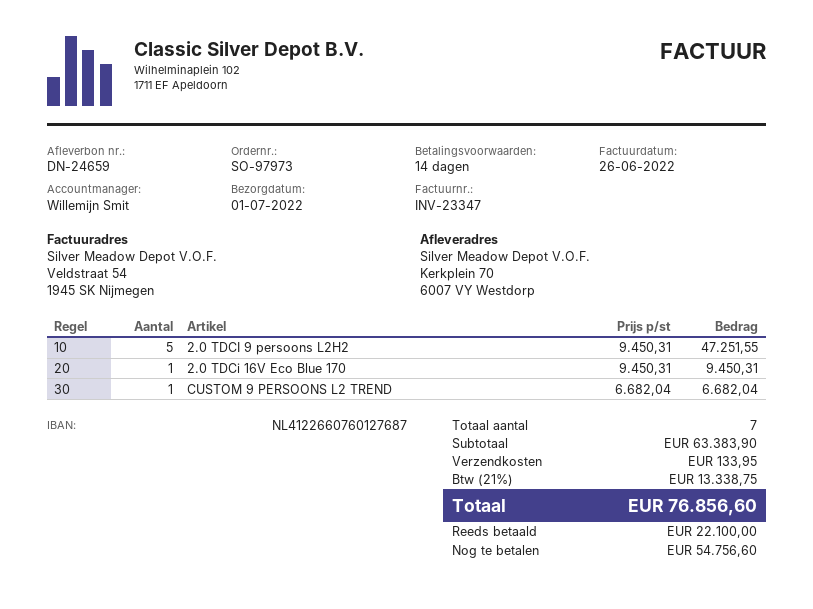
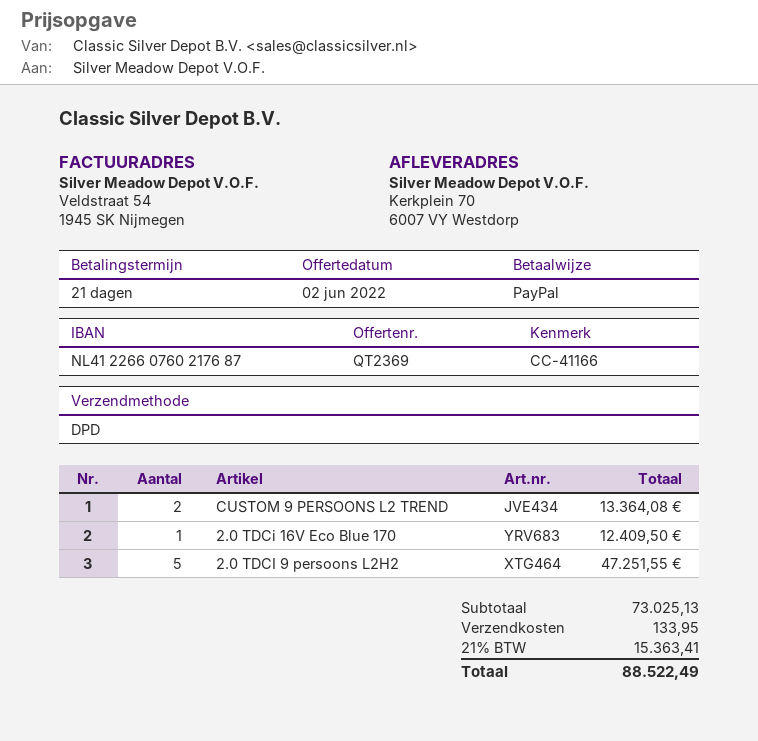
payment terms: 14 days -> 21 days
bank account: NL4122660760127687 -> NL4122660760217687
2.0 TDCi 16V Eco Blue 170: 1 for 9450.31 -> 1 for 12409.50
CUSTOM 9 PERSOONS L2 TREND: 1 for 6682.04 -> 2 for 13364.08
subtotal: 63383.90 -> 73025.13
tax: 21% = 13338.75 -> 21% = 15363.41
total: 76856.60 -> 88522.49

